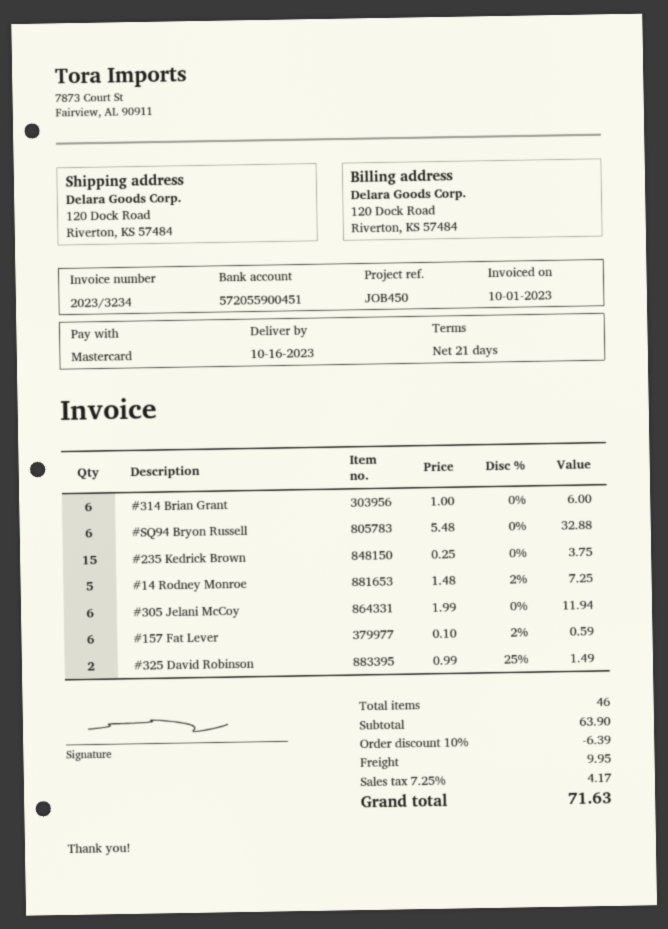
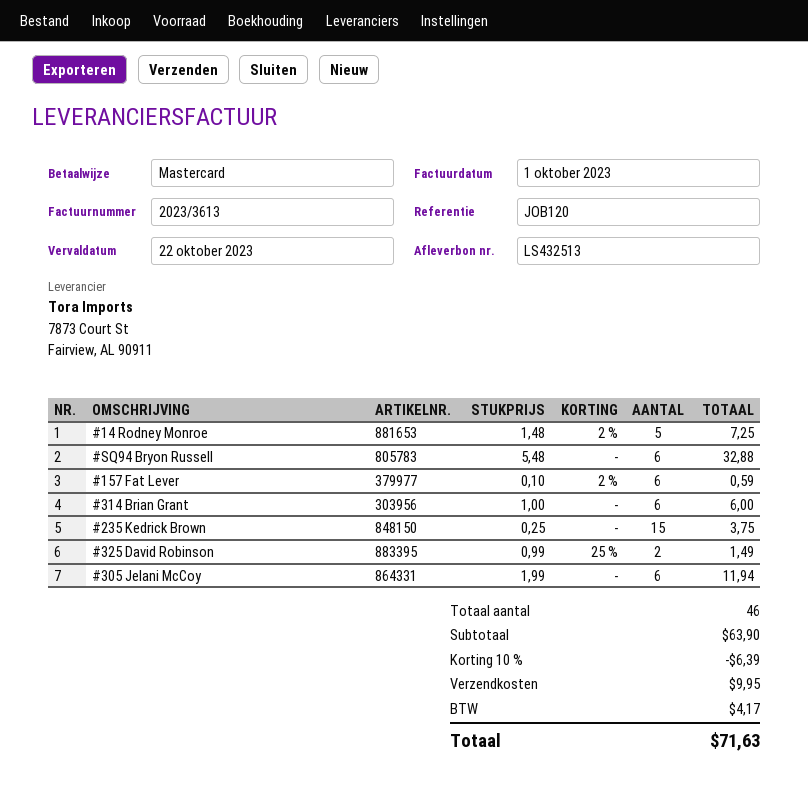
invoice number: 2023/3234 -> 2023/3613
reference: JOB450 -> JOB120

